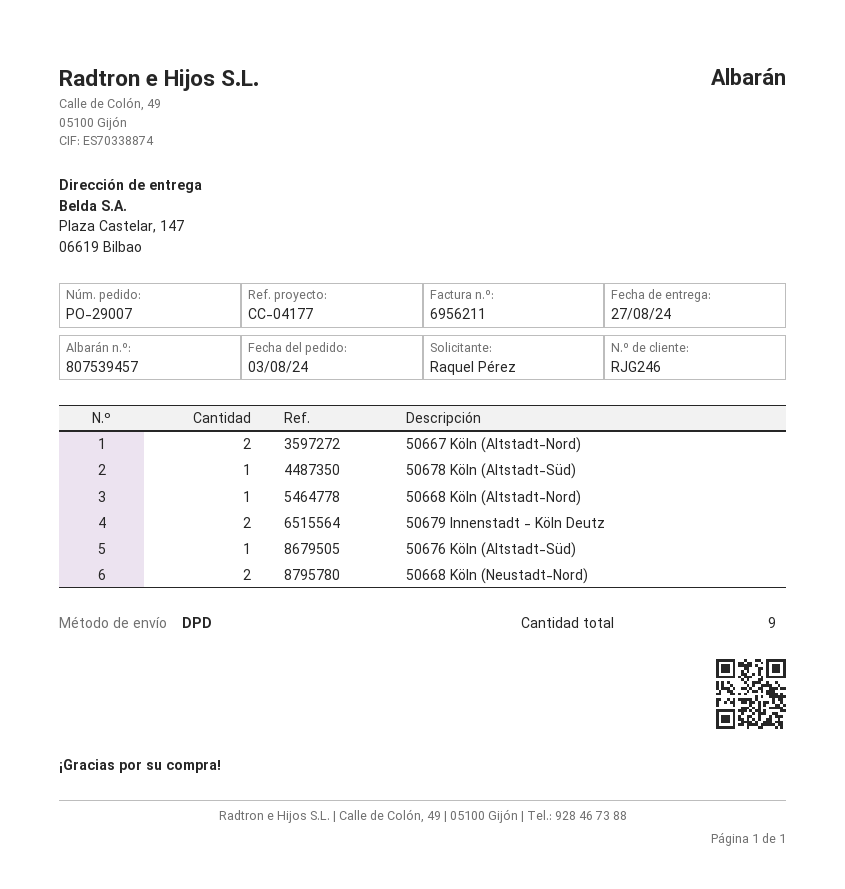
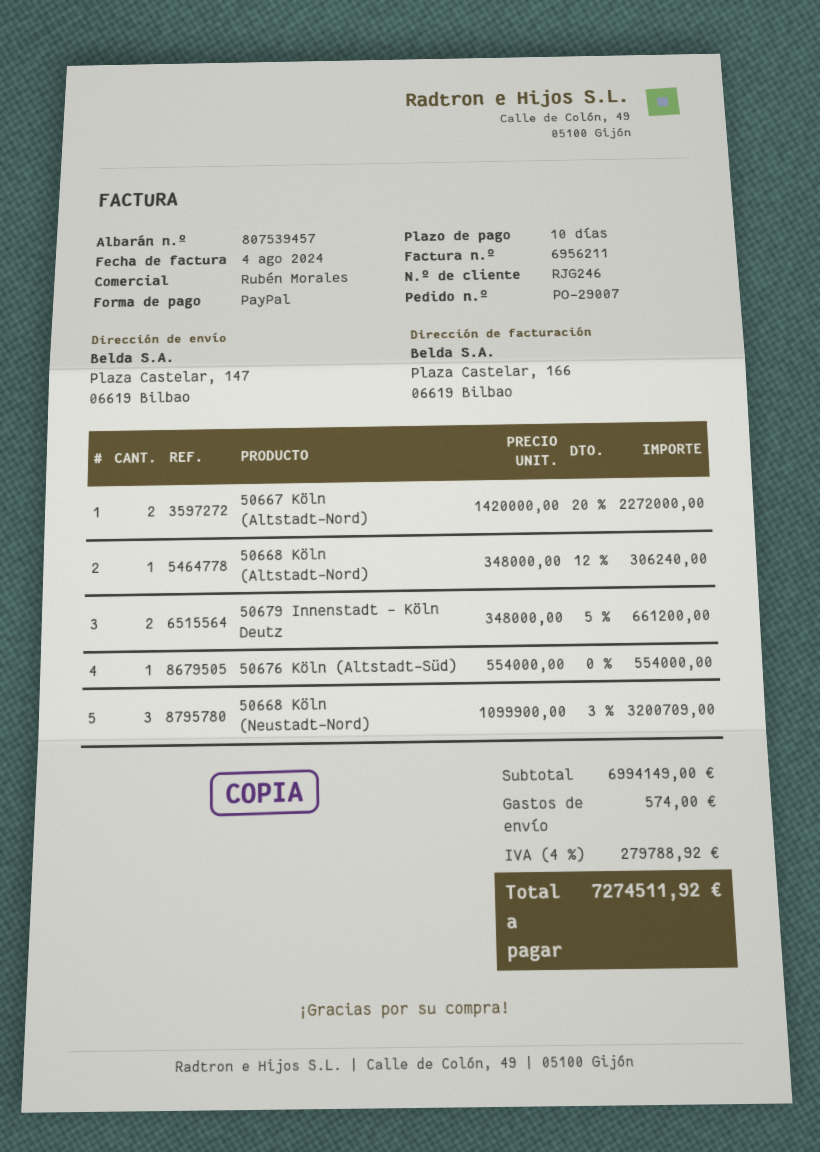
50678 Köln (Altstadt-Süd): 1 -> none
50668 Köln (Neustadt-Nord): 2 -> 3

